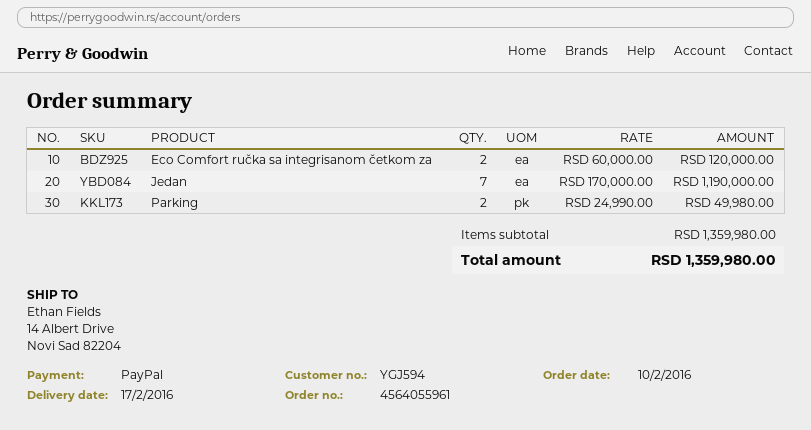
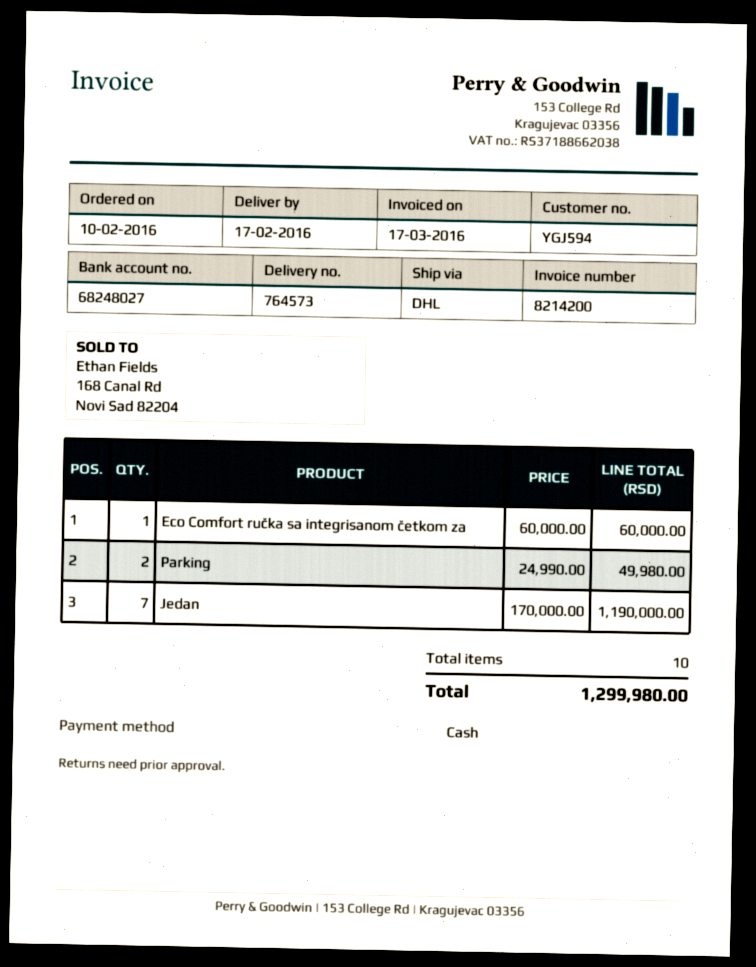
payment method: PayPal -> cash
Eco Comfort ručka sa integrisanom četkom za: 2 x 60000.00 = 120000.00 -> 1 x 60000.00 = 60000.00
total: 1359980.00 -> 1299980.00

